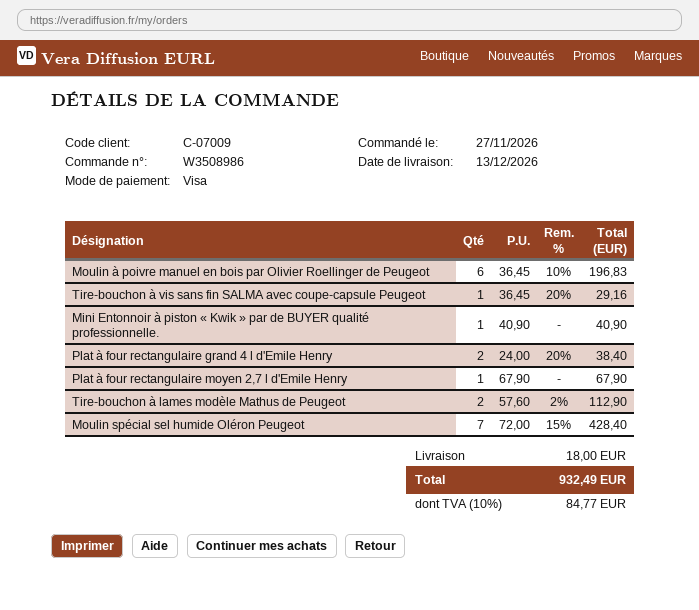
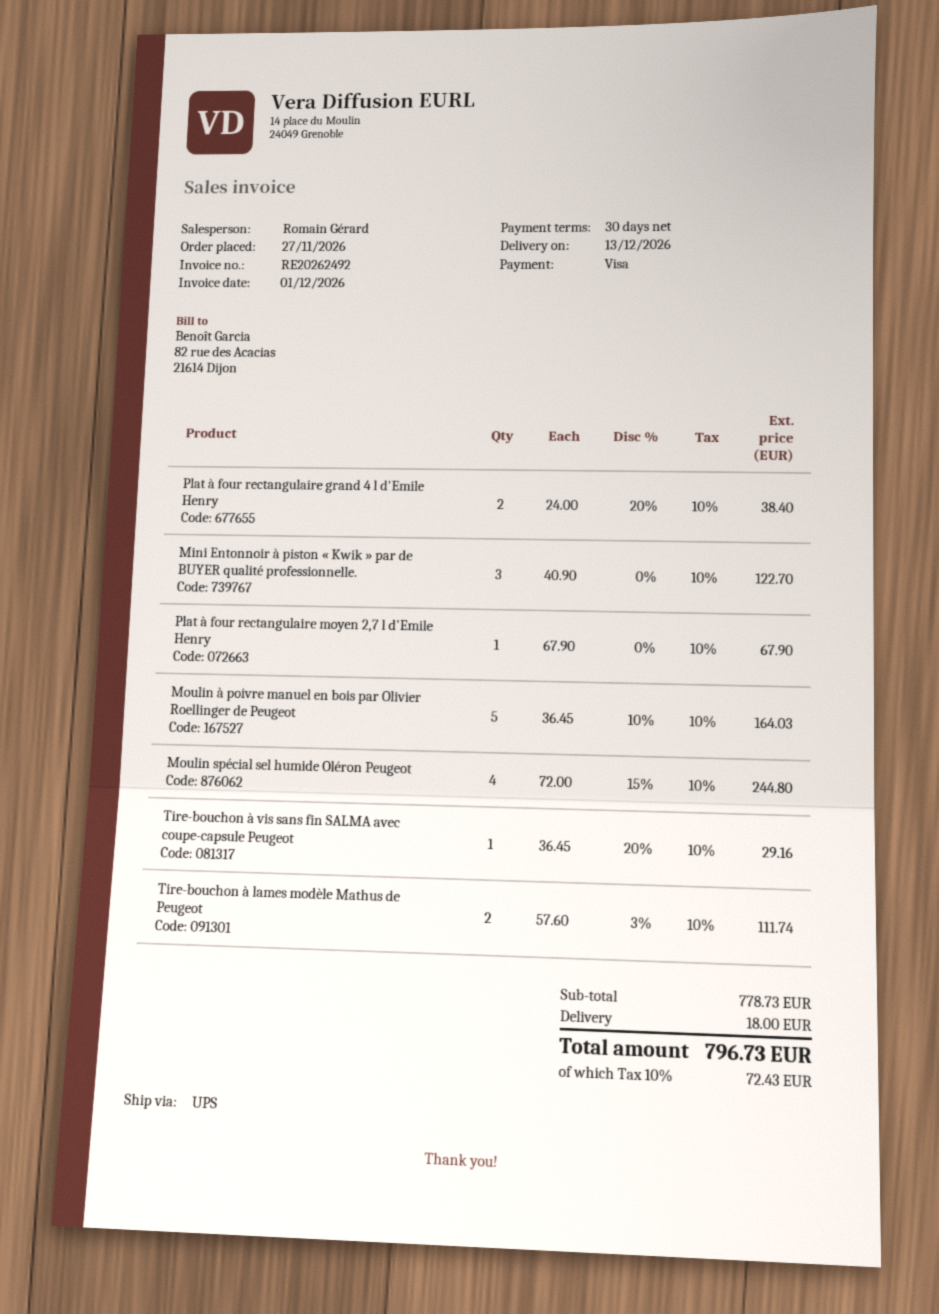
Moulin à poivre manuel en bois par Olivier Roellinger de Peugeot: 6 x 36.45 - 10% = 196.83 -> 5 x 36.45 - 10% = 164.03
Mini Entonnoir à piston « Kwik » par de BUYER qualité professionnelle.: 1 x 40.90 = 40.90 -> 3 x 40.90 = 122.70
Tire-bouchon à lames modèle Mathus de Peugeot: 2 x 57.60 - 2% = 112.90 -> 2 x 57.60 - 3% = 111.74
Moulin spécial sel humide Oléron Peugeot: 7 x 72.00 - 15% = 428.40 -> 4 x 72.00 - 15% = 244.80
tax: 10% = 84.77 -> 10% = 72.43
total: 932.49 -> 796.73

